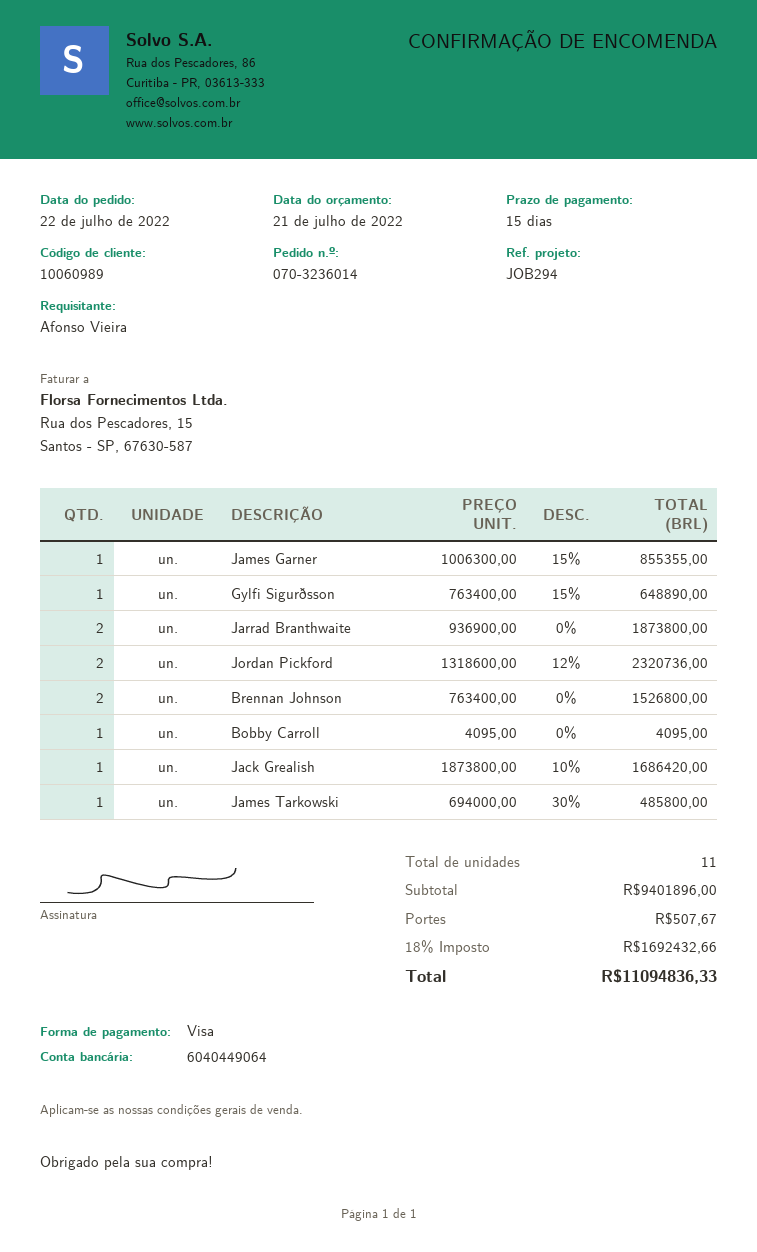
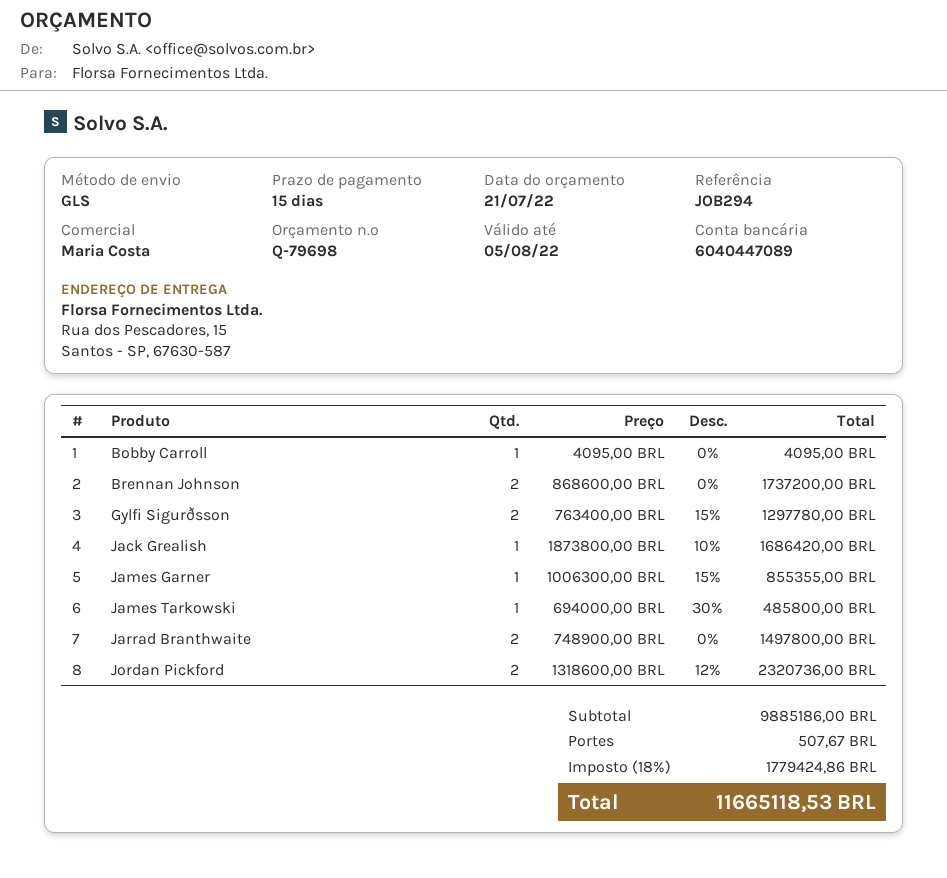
bank account: 6040449064 -> 6040447089
Gylfi Sigurðsson: 1 x 763400.00 - 15% = 648890.00 -> 2 x 763400.00 - 15% = 1297780.00
Jarrad Branthwaite: 2 x 936900.00 = 1873800.00 -> 2 x 748900.00 = 1497800.00
Brennan Johnson: 2 x 763400.00 = 1526800.00 -> 2 x 868600.00 = 1737200.00
subtotal: 9401896.00 -> 9885186.00
tax: 18% = 1692432.66 -> 18% = 1779424.86
total: 11094836.33 -> 11665118.53

